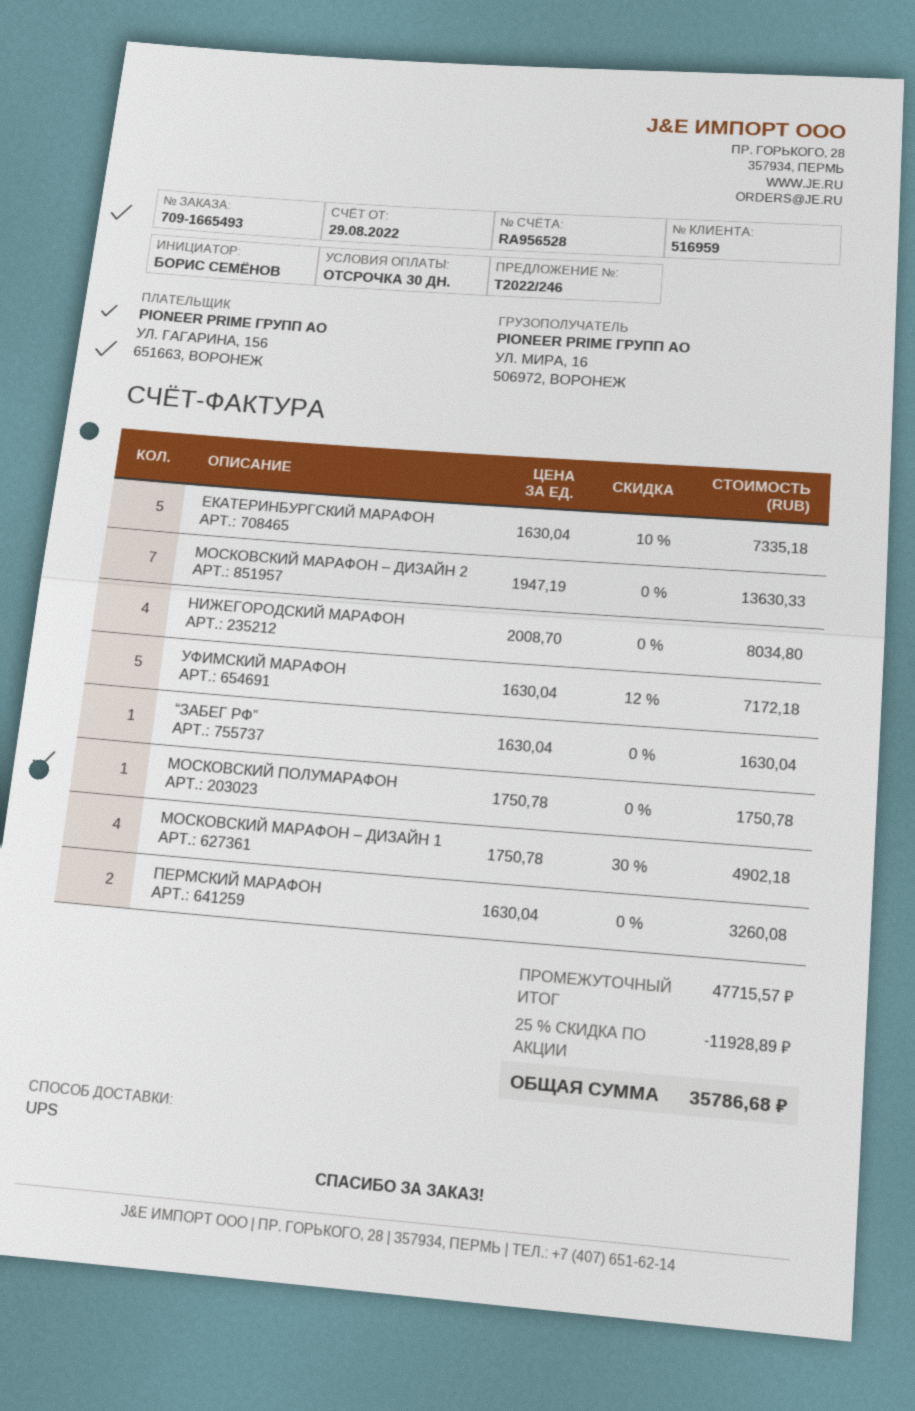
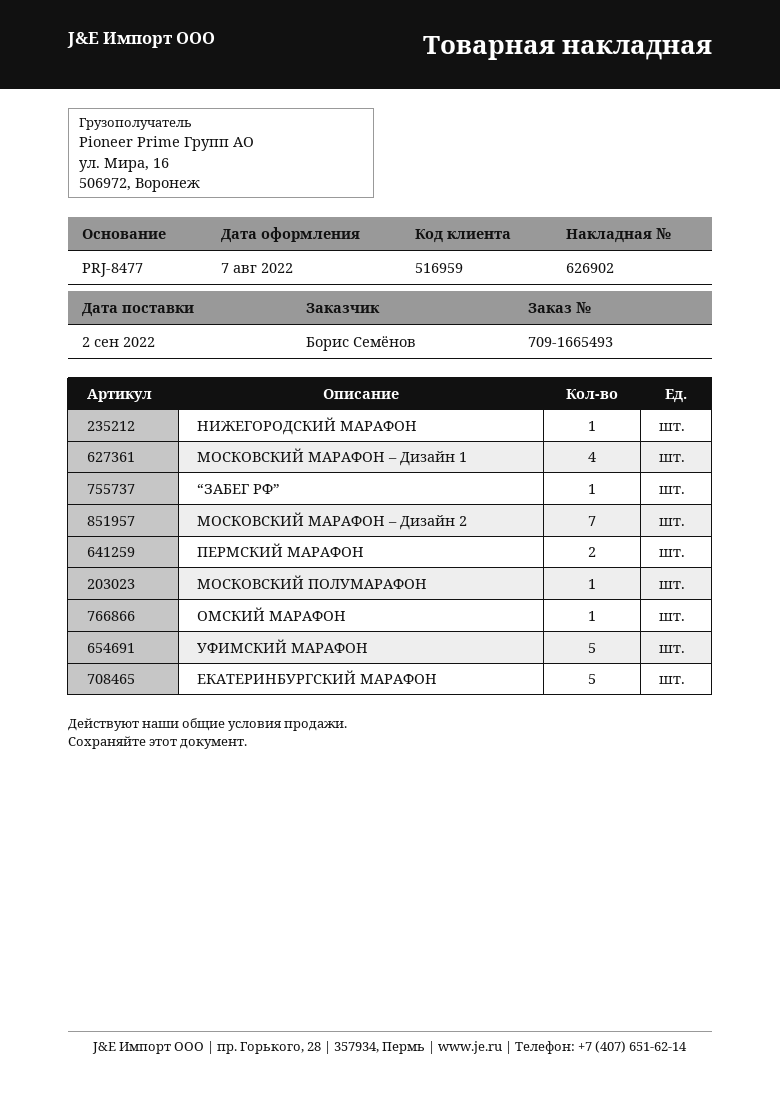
НИЖЕГОРОДСКИЙ МАРАФОН: 4 -> 1
ОМСКИЙ МАРАФОН: none -> 1

